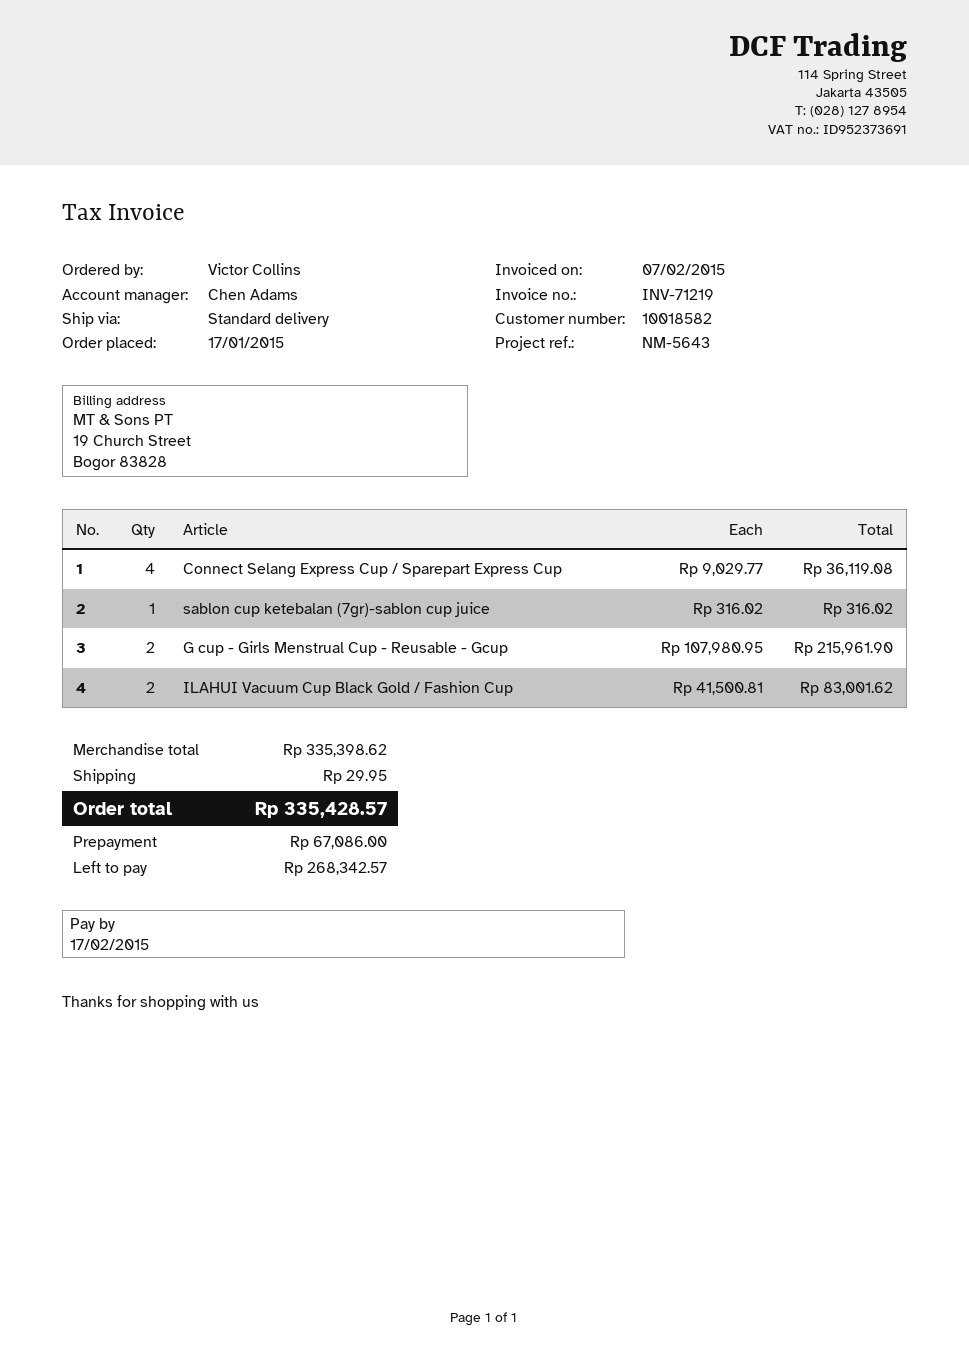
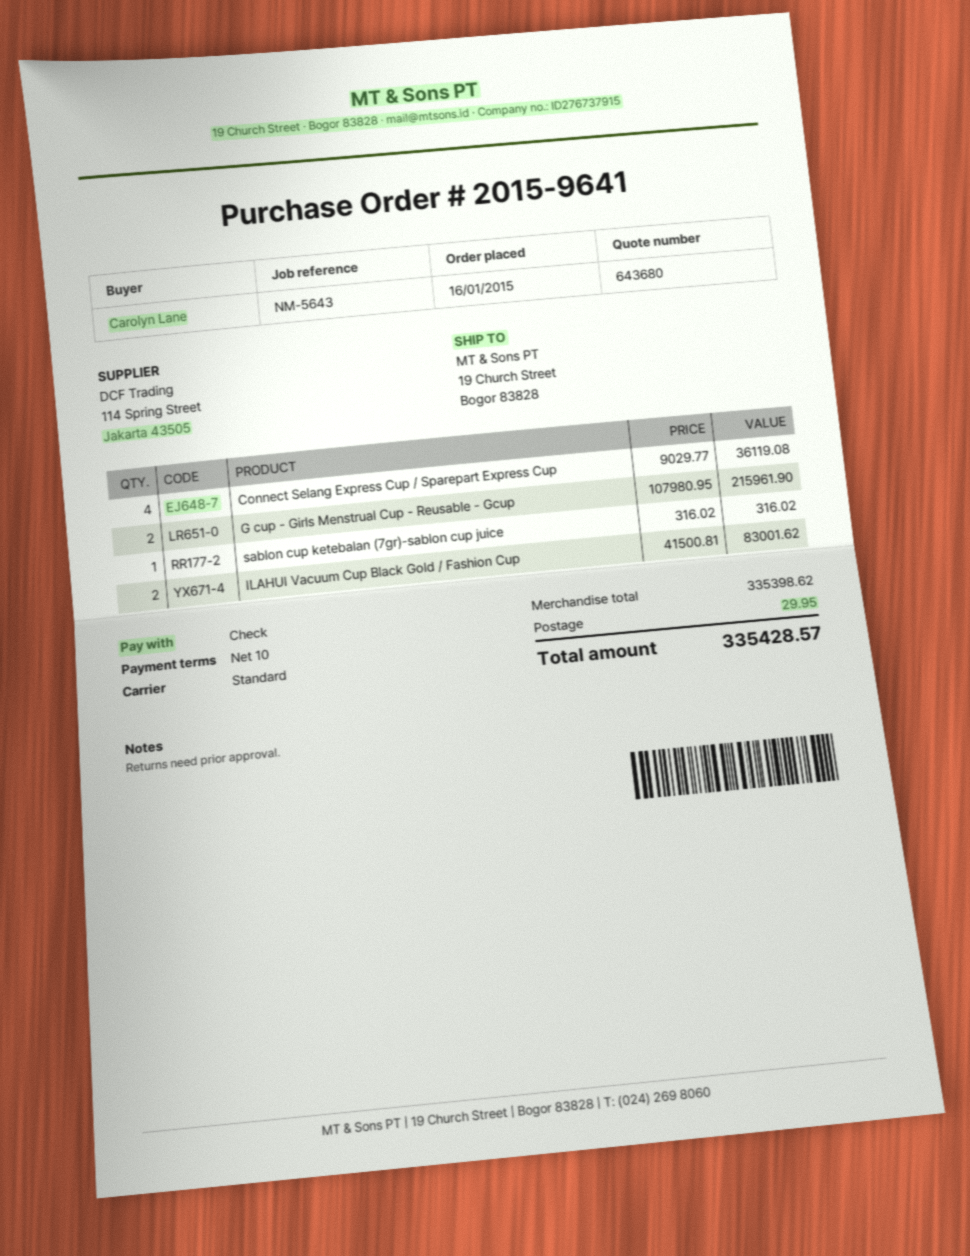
order date: 2015-01-17 -> 2015-01-16
ordered by: Victor Collins -> Carolyn Lane

